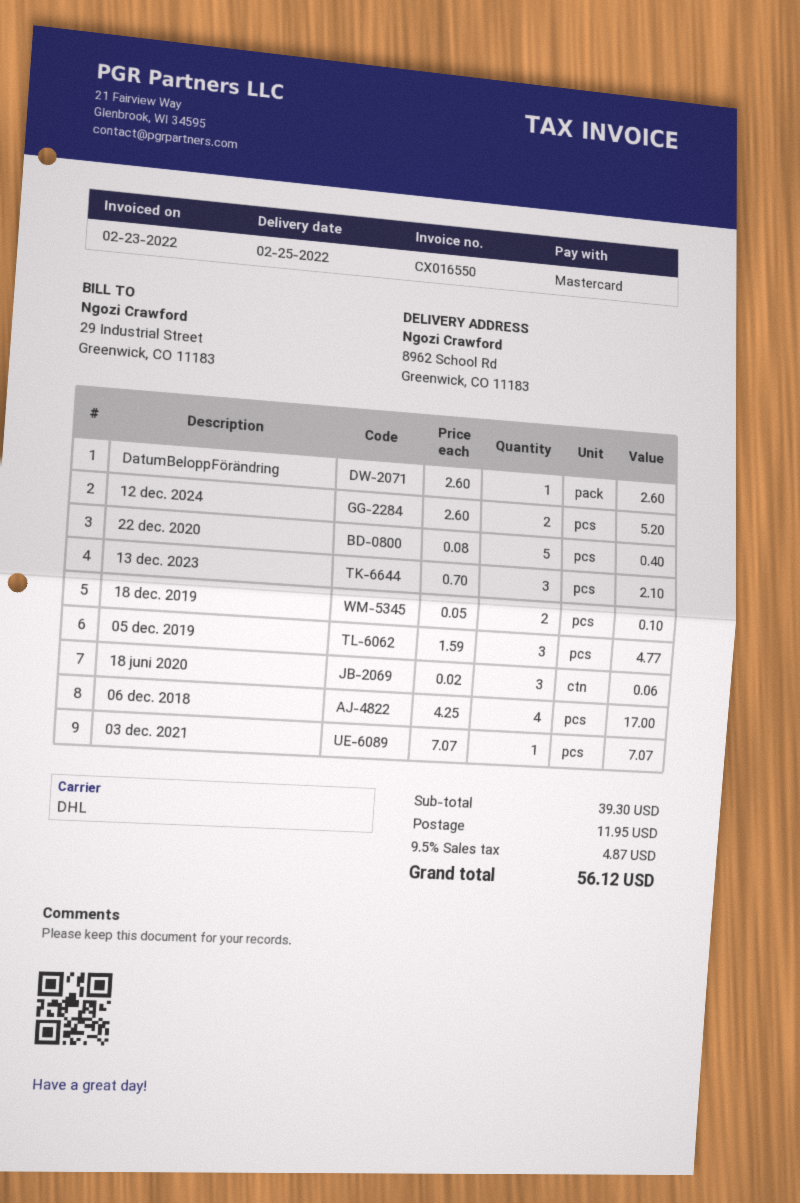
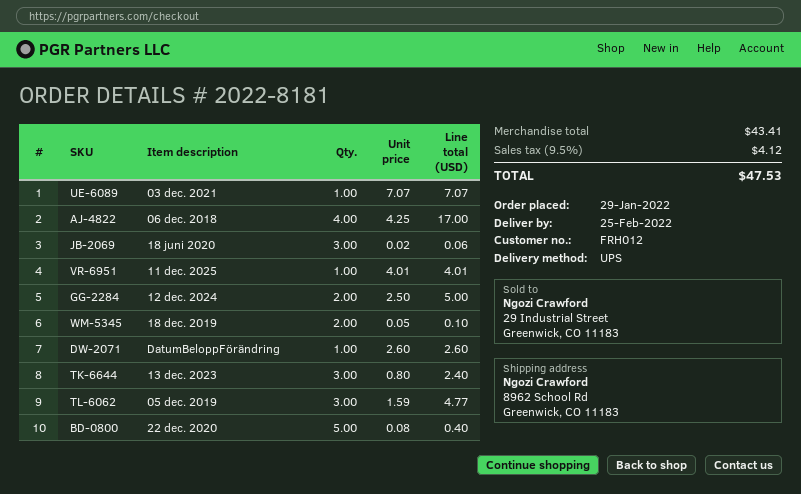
shipping method: DHL -> UPS
12 dec. 2024: 2 x 2.60 = 5.20 -> 2 x 2.50 = 5.00
13 dec. 2023: 3 x 0.70 = 2.10 -> 3 x 0.80 = 2.40
11 dec. 2025: none -> 1 x 4.01 = 4.01
subtotal: 39.30 -> 43.41
shipping: 11.95 -> none
tax: 9.5% = 4.87 -> 9.5% = 4.12
total: 56.12 -> 47.53

